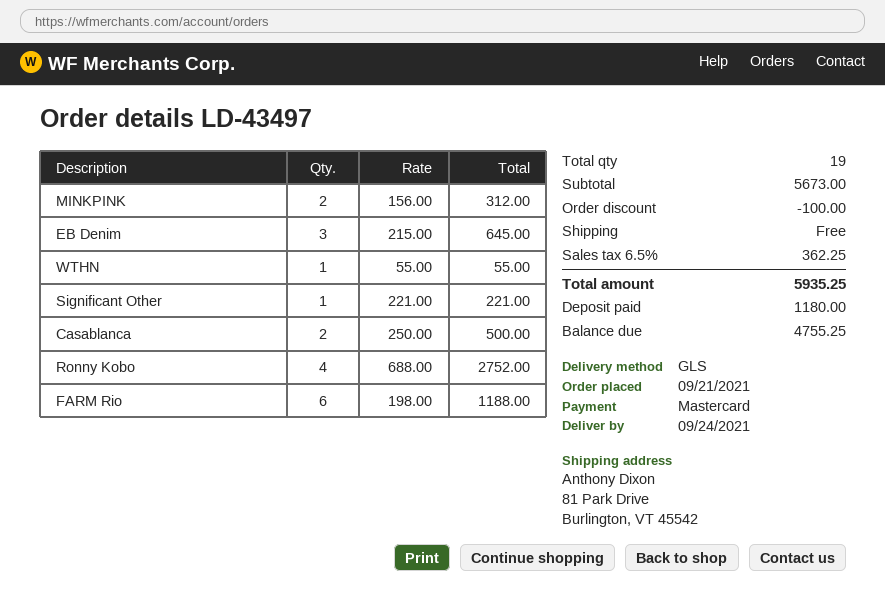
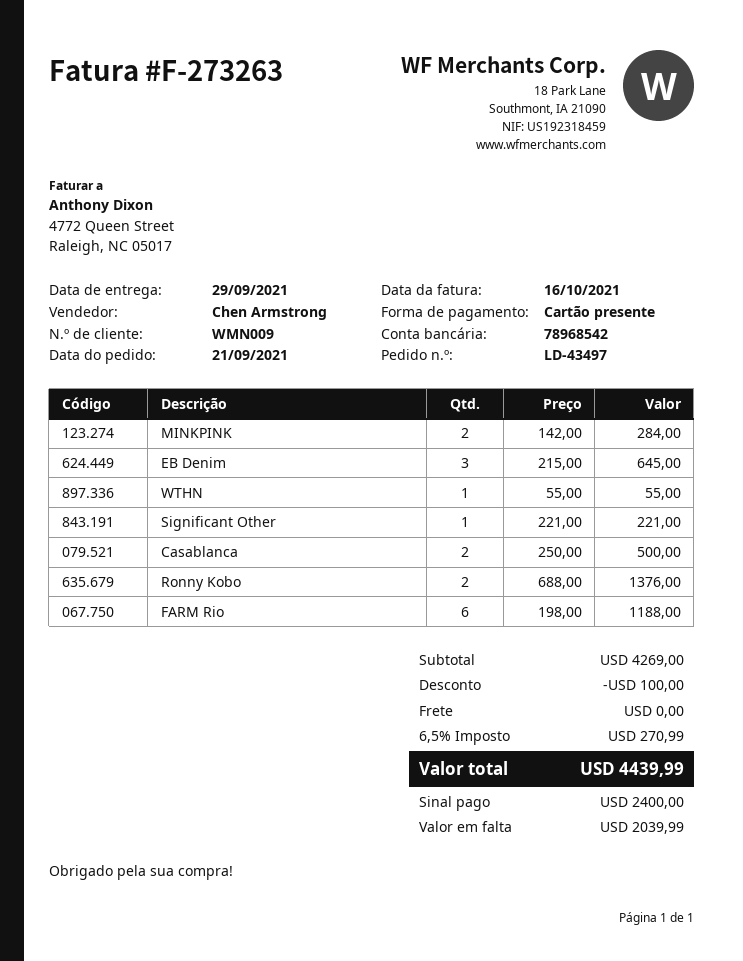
delivery date: 2021-09-24 -> 2021-09-29
payment method: Mastercard -> gift card
MINKPINK: 2 x 156.00 = 312.00 -> 2 x 142.00 = 284.00
Ronny Kobo: 4 x 688.00 = 2752.00 -> 2 x 688.00 = 1376.00
subtotal: 5673.00 -> 4269.00
tax: 6.5% = 362.25 -> 6.5% = 270.99
total: 5935.25 -> 4439.99
deposit: 1180.00 -> 2400.00
balance: 4755.25 -> 2039.99

